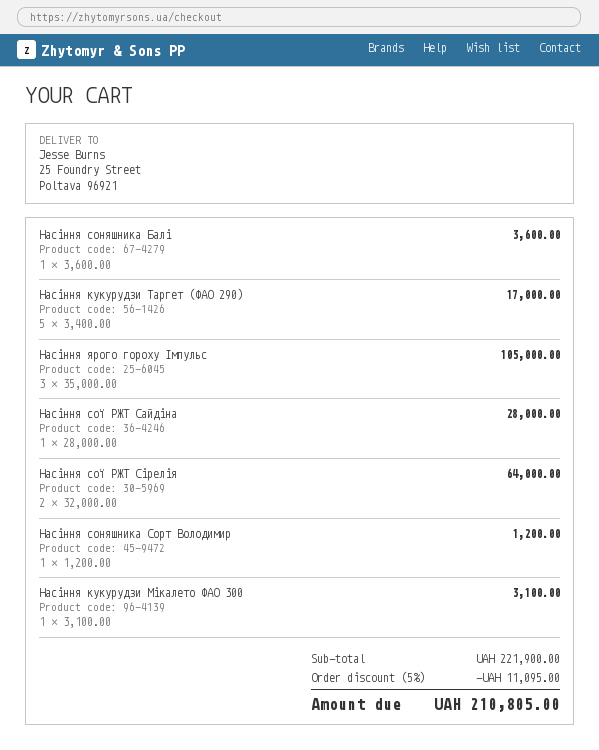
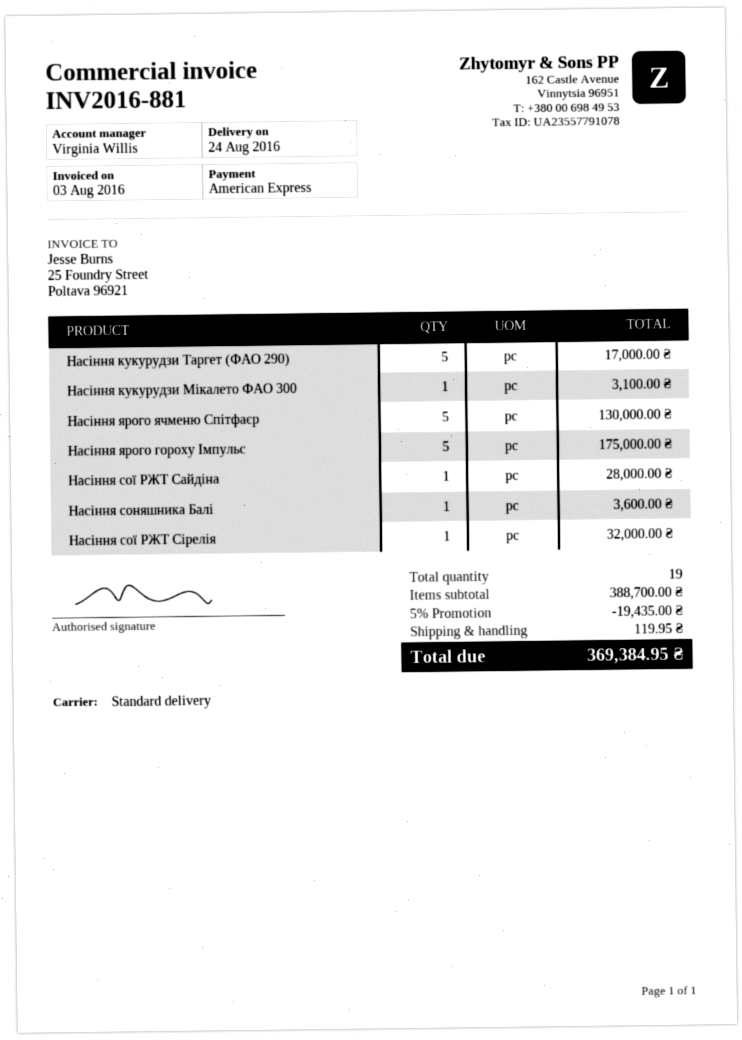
Насіння ярого гороху Імпульс: 3 for 105000.00 -> 5 for 175000.00
Насіння сої РЖТ Сірелія: 2 for 64000.00 -> 1 for 32000.00
Насіння соняшника Сорт Володимир: 1 for 1200.00 -> none
Насіння ярого ячменю Спітфаєр: none -> 5 for 130000.00
subtotal: 221900.00 -> 388700.00
discount: 5% = 11095.00 -> 5% = 19435.00
shipping: none -> 119.95
total: 210805.00 -> 369384.95

